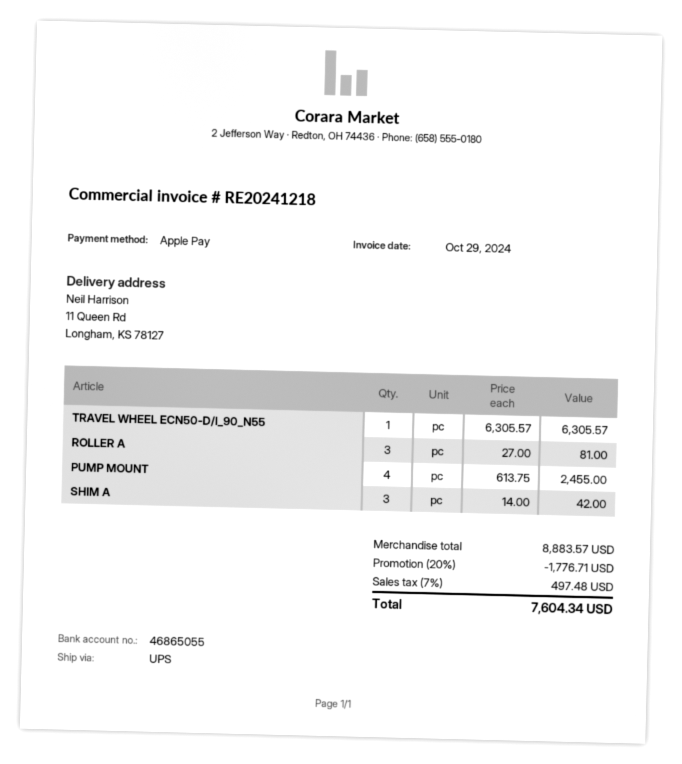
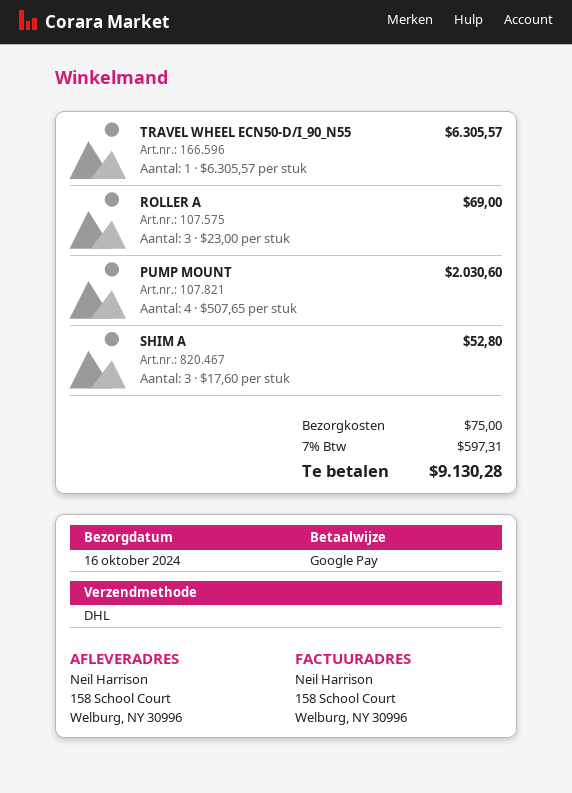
payment method: Apple Pay -> Google Pay
shipping method: UPS -> DHL
ship to: 11 Queen Rd, Longham, KS 78127 -> 158 School Court, Welburg, NY 30996
ROLLER A: 3 x 27.00 = 81.00 -> 3 x 23.00 = 69.00
PUMP MOUNT: 4 x 613.75 = 2455.00 -> 4 x 507.65 = 2030.60
SHIM A: 3 x 14.00 = 42.00 -> 3 x 17.60 = 52.80
discount: 20% = 1776.71 -> none
shipping: none -> 75.00
tax: 7% = 497.48 -> 7% = 597.31
total: 7604.34 -> 9130.28

